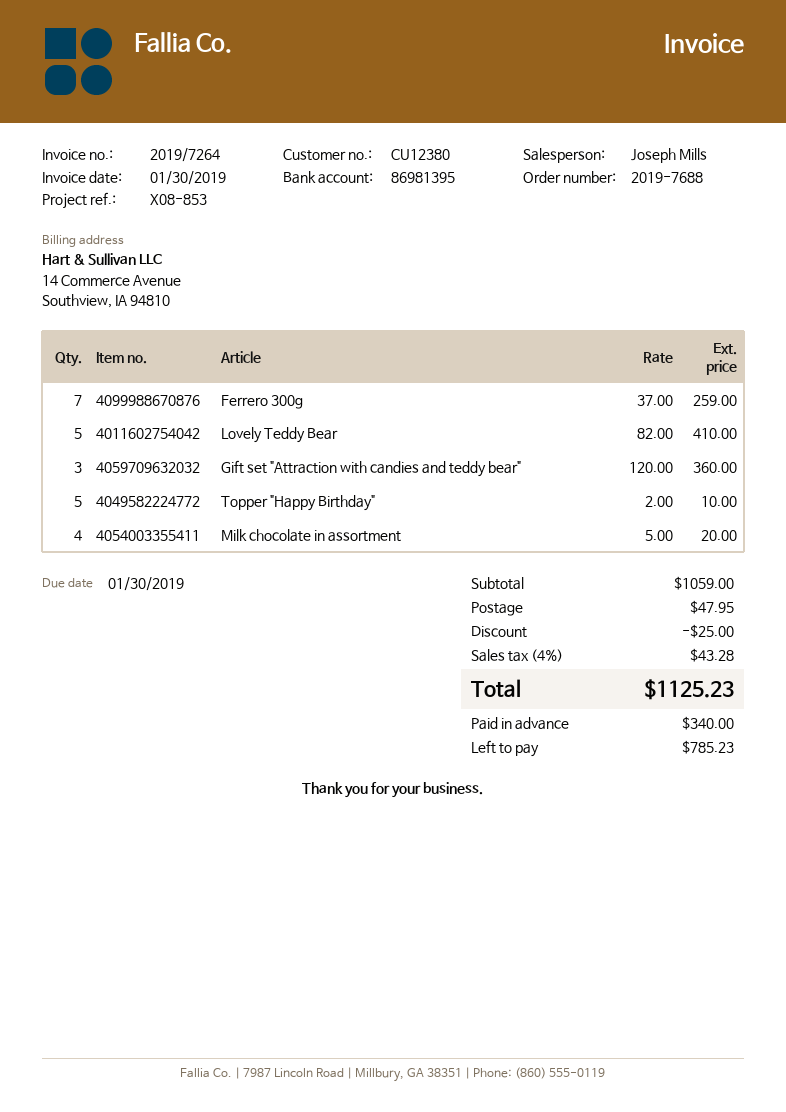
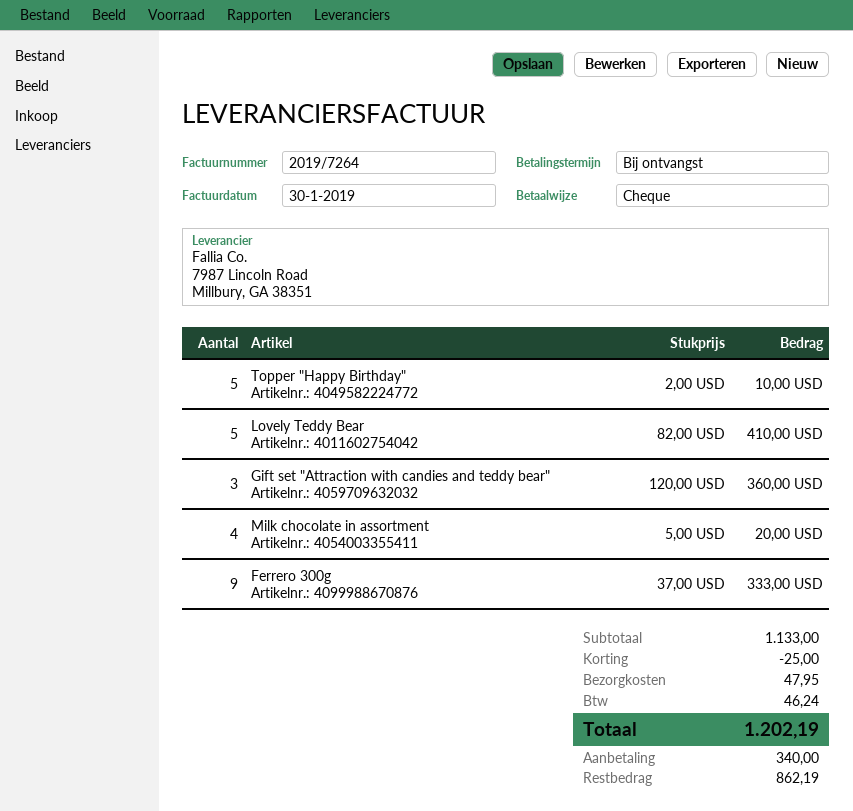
Ferrero 300g: 7 x 37.00 = 259.00 -> 9 x 37.00 = 333.00
subtotal: 1059.00 -> 1133.00
tax: 43.28 -> 46.24
total: 1125.23 -> 1202.19
balance: 785.23 -> 862.19

